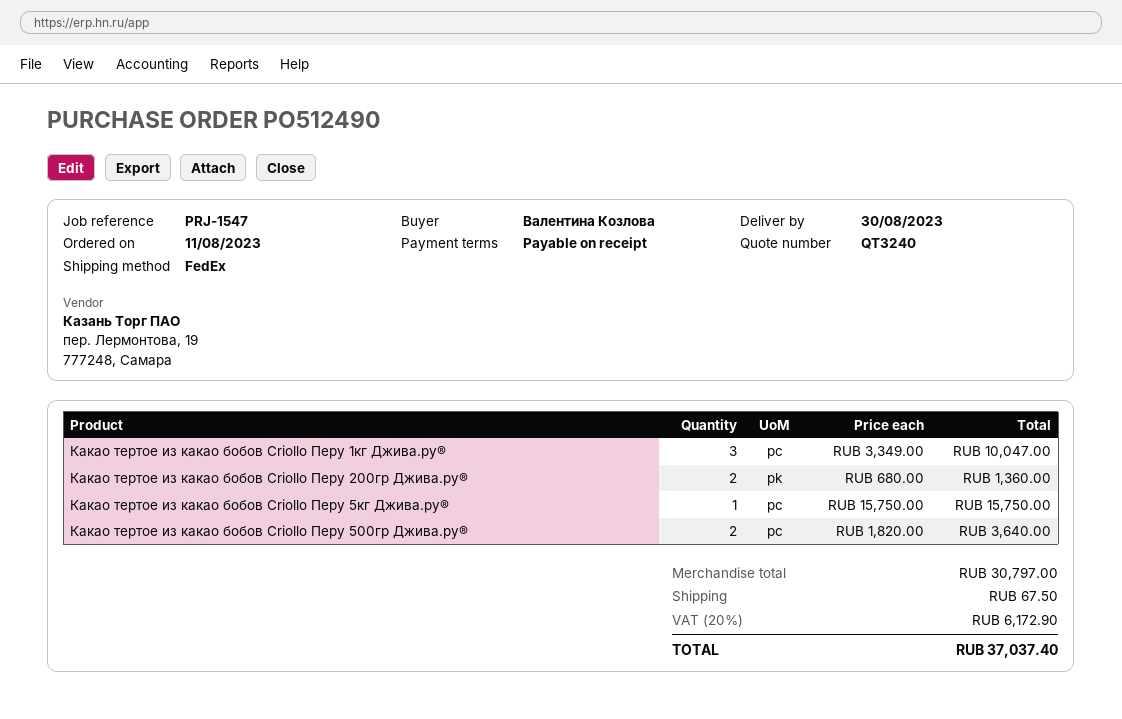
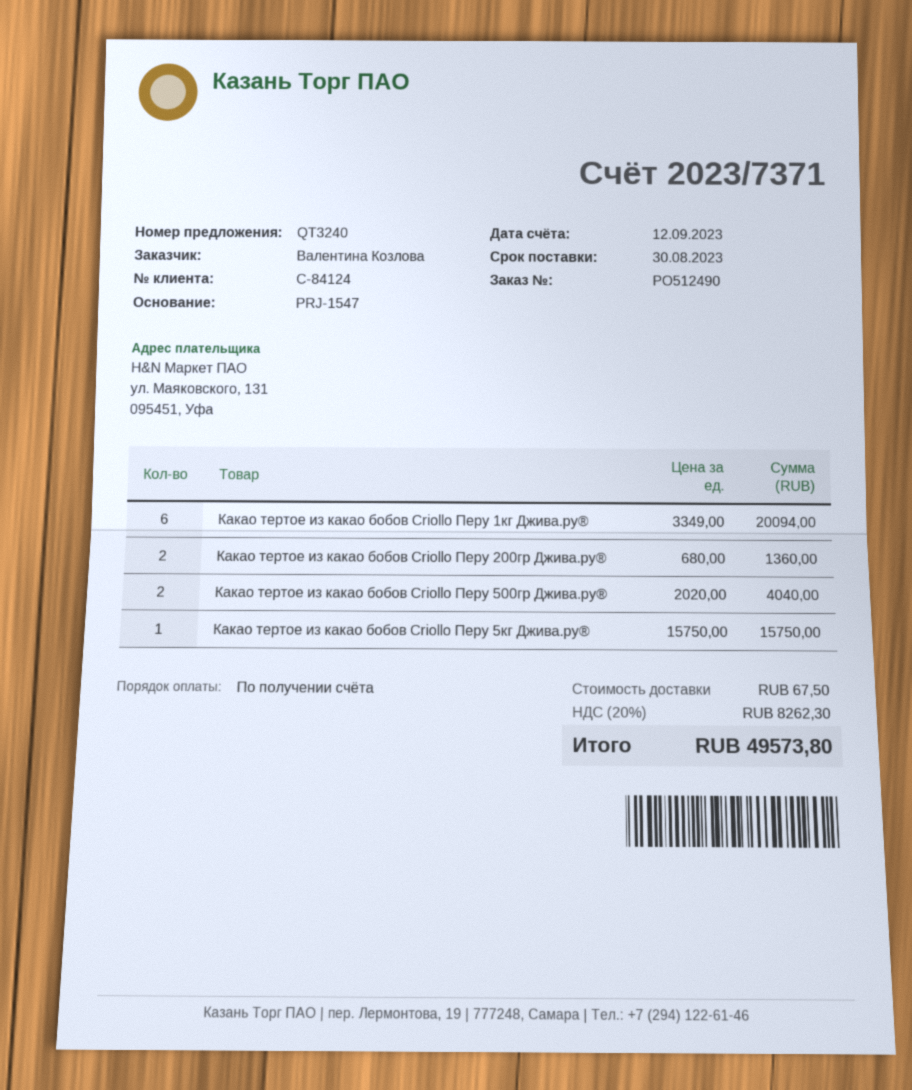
Какао тертое из какао бобов Criollo Перу 1кг Джива.ру®: 3 x 3349.00 = 10047.00 -> 6 x 3349.00 = 20094.00
Какао тертое из какао бобов Criollo Перу 500гр Джива.ру®: 2 x 1820.00 = 3640.00 -> 2 x 2020.00 = 4040.00
tax: 20% = 6172.90 -> 20% = 8262.30
total: 37037.40 -> 49573.80

